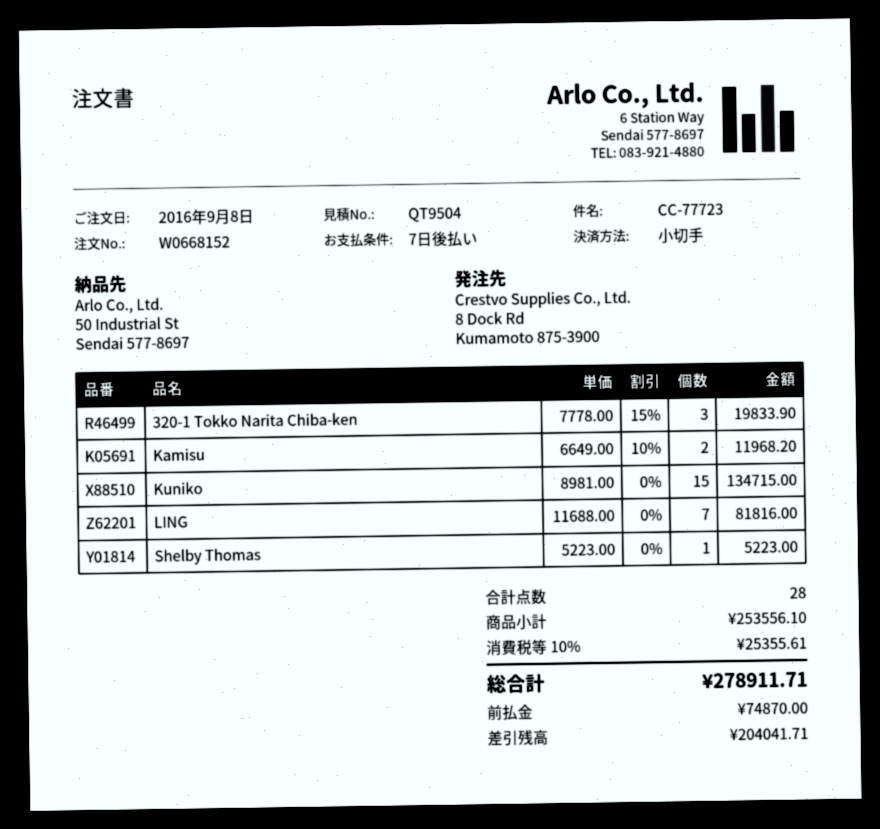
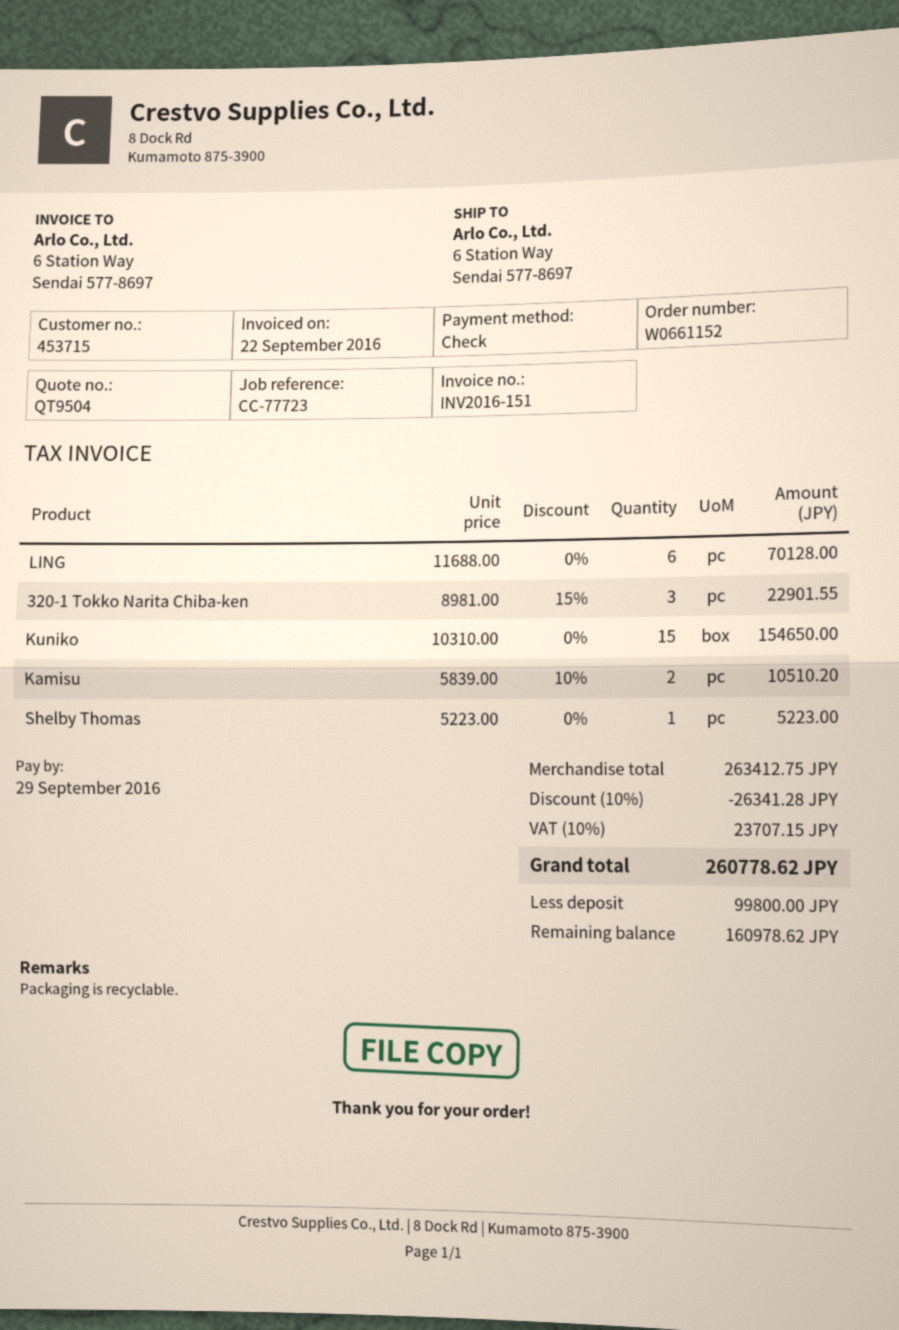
order number: W0668152 -> W0661152
ship to: 50 Industrial St, Sendai 577-8697 -> 6 Station Way, Sendai 577-8697
320-1 Tokko Narita Chiba-ken: 3 x 7778.00 - 15% = 19833.90 -> 3 x 8981.00 - 15% = 22901.55
Kamisu: 2 x 6649.00 - 10% = 11968.20 -> 2 x 5839.00 - 10% = 10510.20
Kuniko: 15 x 8981.00 = 134715.00 -> 15 x 10310.00 = 154650.00
LING: 7 x 11688.00 = 81816.00 -> 6 x 11688.00 = 70128.00
subtotal: 253556.10 -> 263412.75
discount: none -> 10% = 26341.28
tax: 10% = 25355.61 -> 10% = 23707.15
total: 278911.71 -> 260778.62
deposit: 74870.00 -> 99800.00
balance: 204041.71 -> 160978.62

